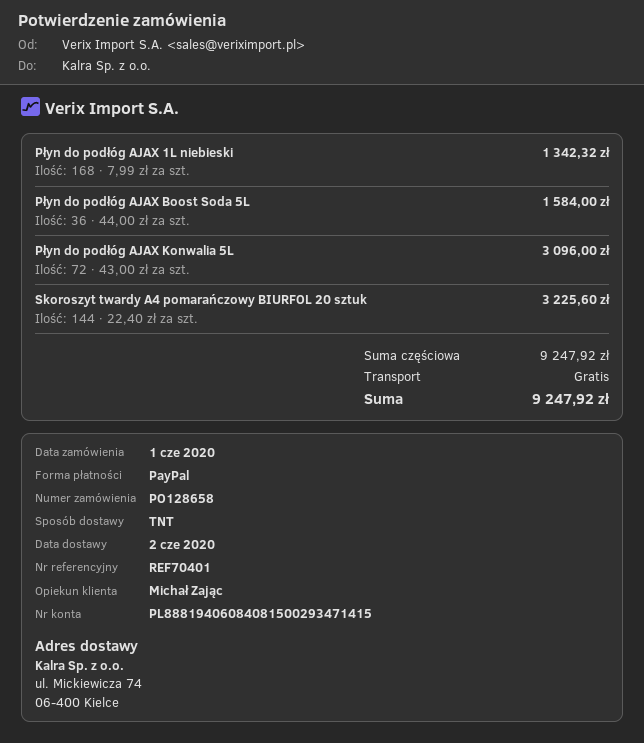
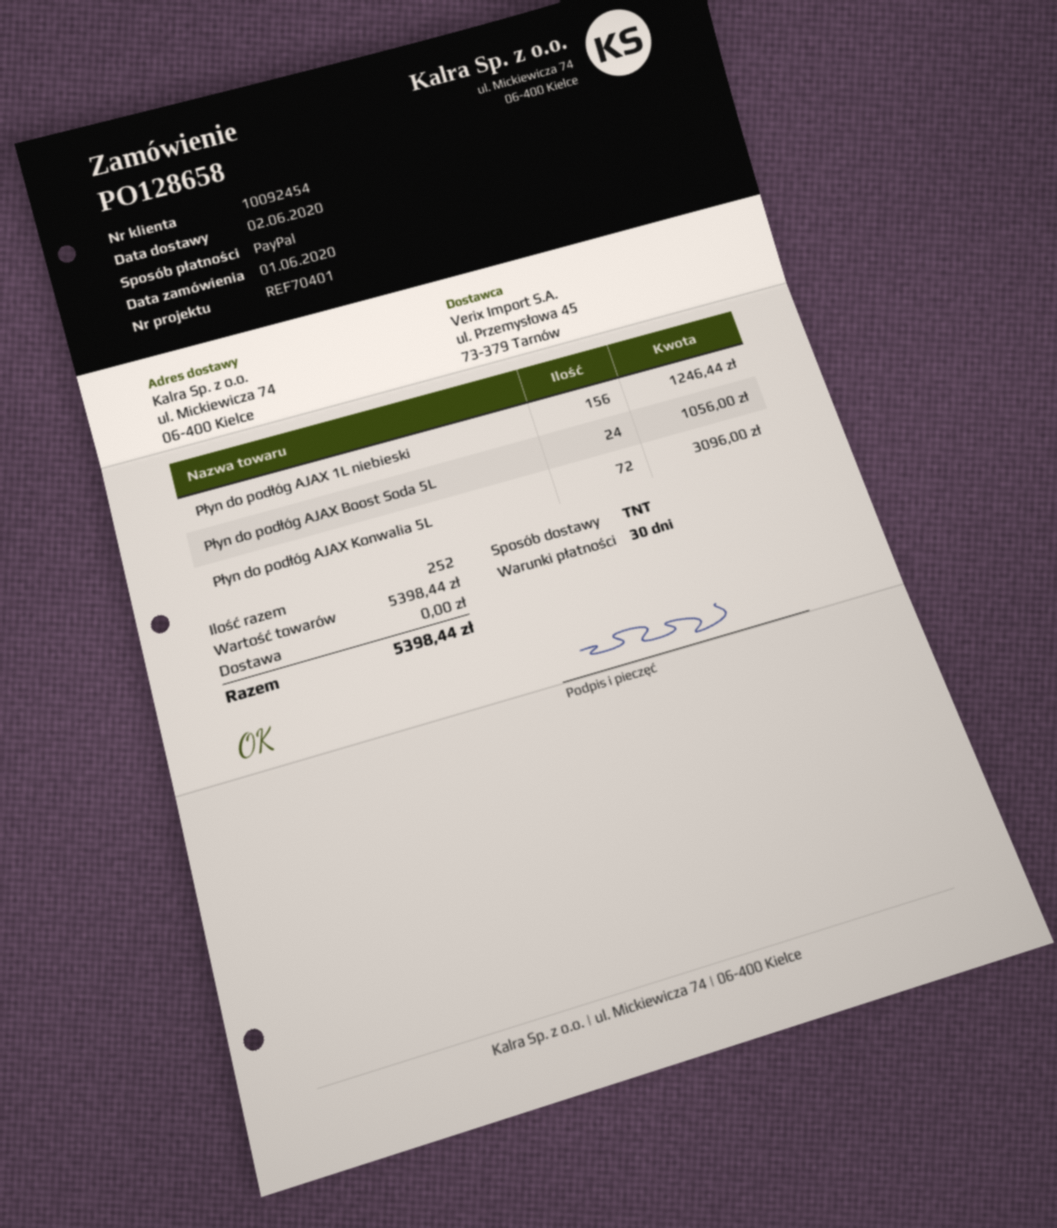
Płyn do podłóg AJAX 1L niebieski: 168 for 1342.32 -> 156 for 1246.44
Płyn do podłóg AJAX Boost Soda 5L: 36 for 1584.00 -> 24 for 1056.00
Skoroszyt twardy A4 pomarańczowy BIURFOL 20 sztuk: 144 for 3225.60 -> none
subtotal: 9247.92 -> 5398.44
total: 9247.92 -> 5398.44

